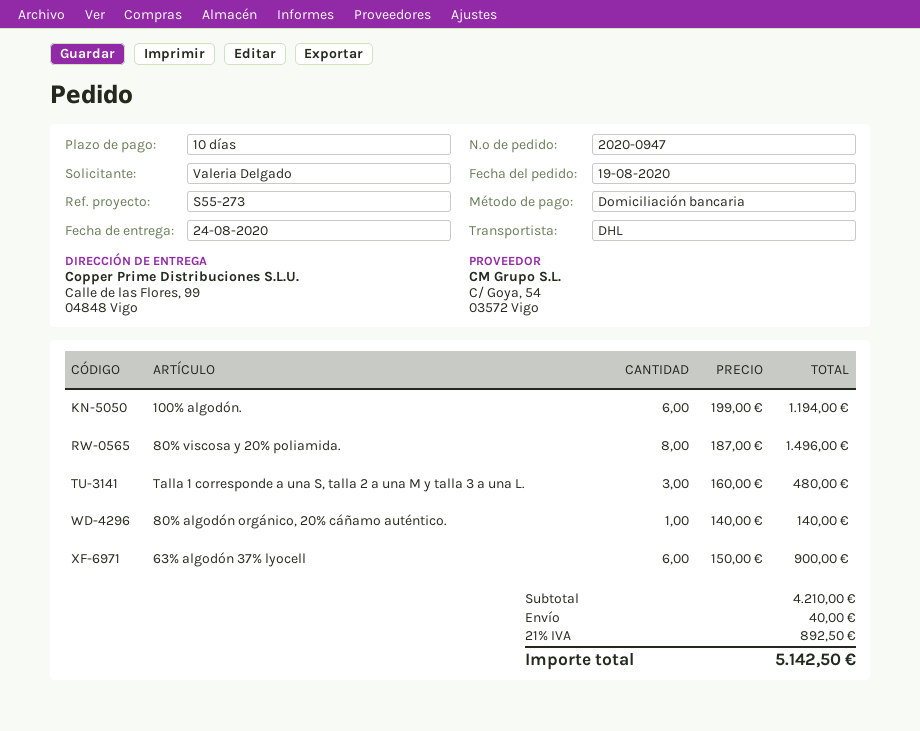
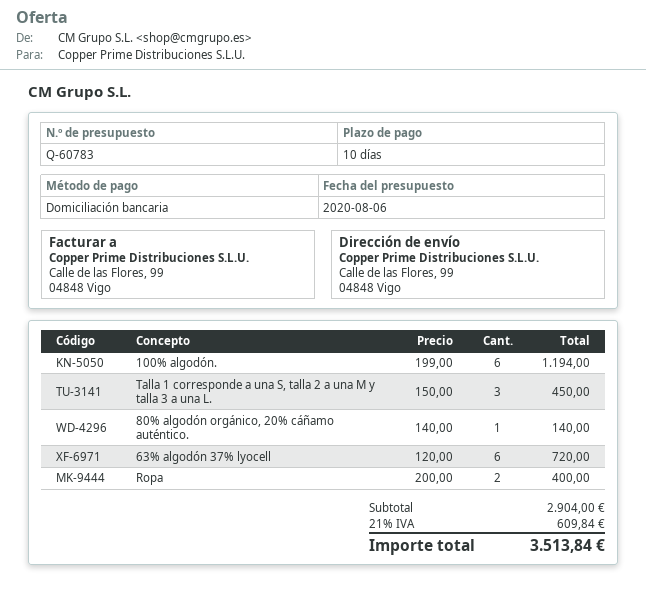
80% viscosa y 20% poliamida.: 8 x 187.00 = 1496.00 -> none
Talla 1 corresponde a una S, talla 2 a una M y talla 3 a una L.: 3 x 160.00 = 480.00 -> 3 x 150.00 = 450.00
63% algodón 37% lyocell: 6 x 150.00 = 900.00 -> 6 x 120.00 = 720.00
Ropa: none -> 2 x 200.00 = 400.00
subtotal: 4210.00 -> 2904.00
shipping: 40.00 -> none
tax: 21% = 892.50 -> 21% = 609.84
total: 5142.50 -> 3513.84

